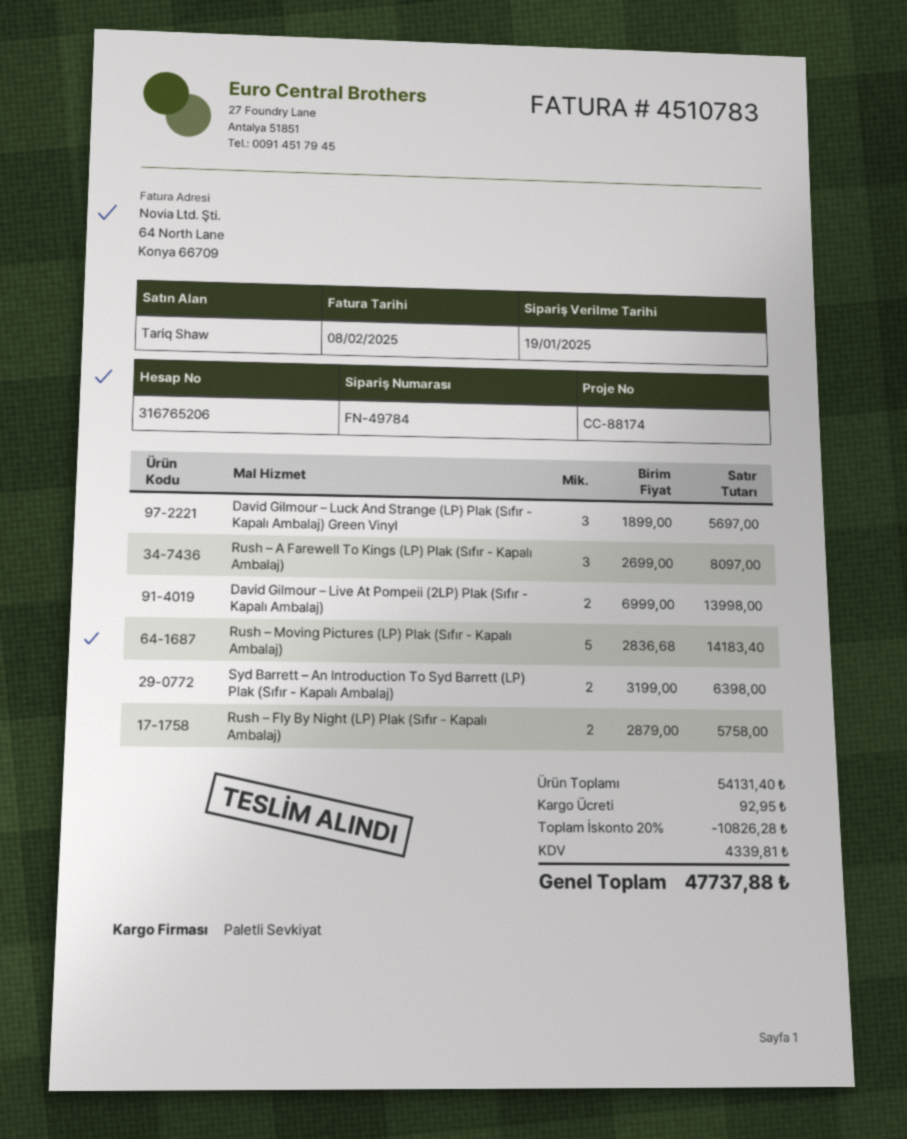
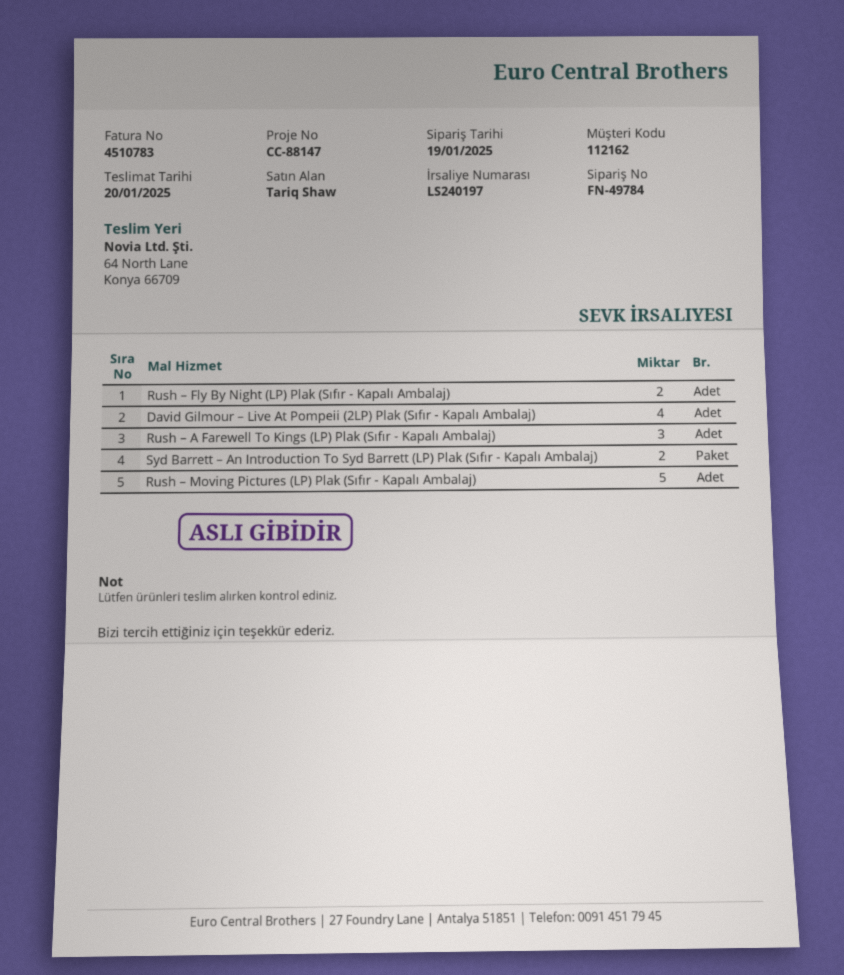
reference: CC-88174 -> CC-88147
David Gilmour – Luck And Strange (LP) Plak (Sıfır - Kapalı Ambalaj) Green Vinyl: 3 -> none
David Gilmour – Live At Pompeii (2LP) Plak (Sıfır - Kapalı Ambalaj): 2 -> 4

